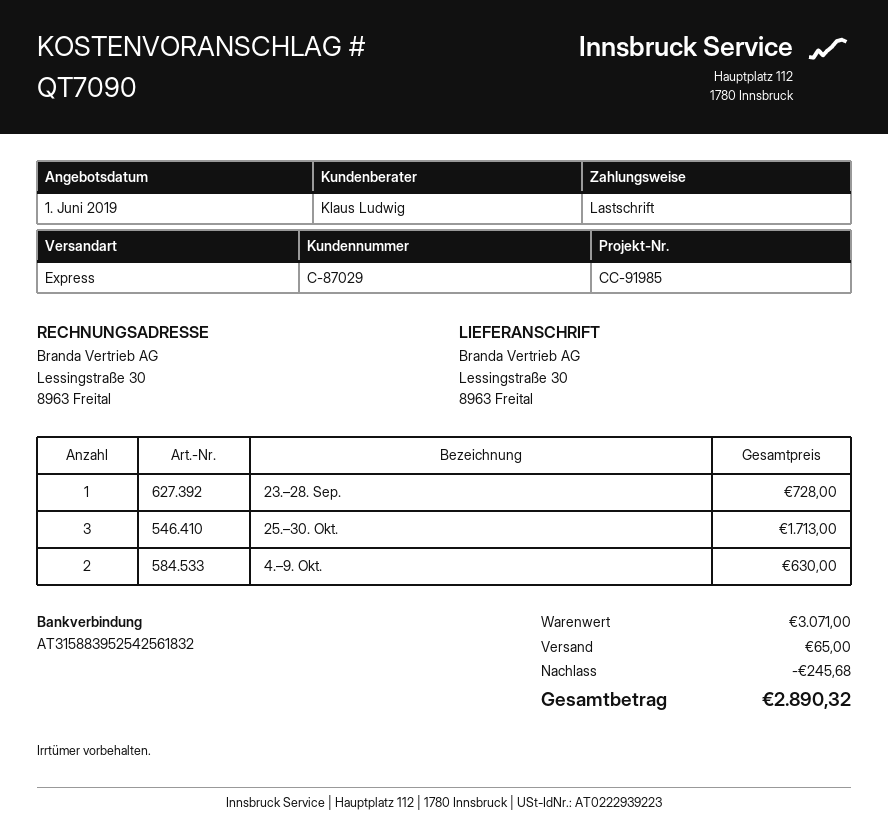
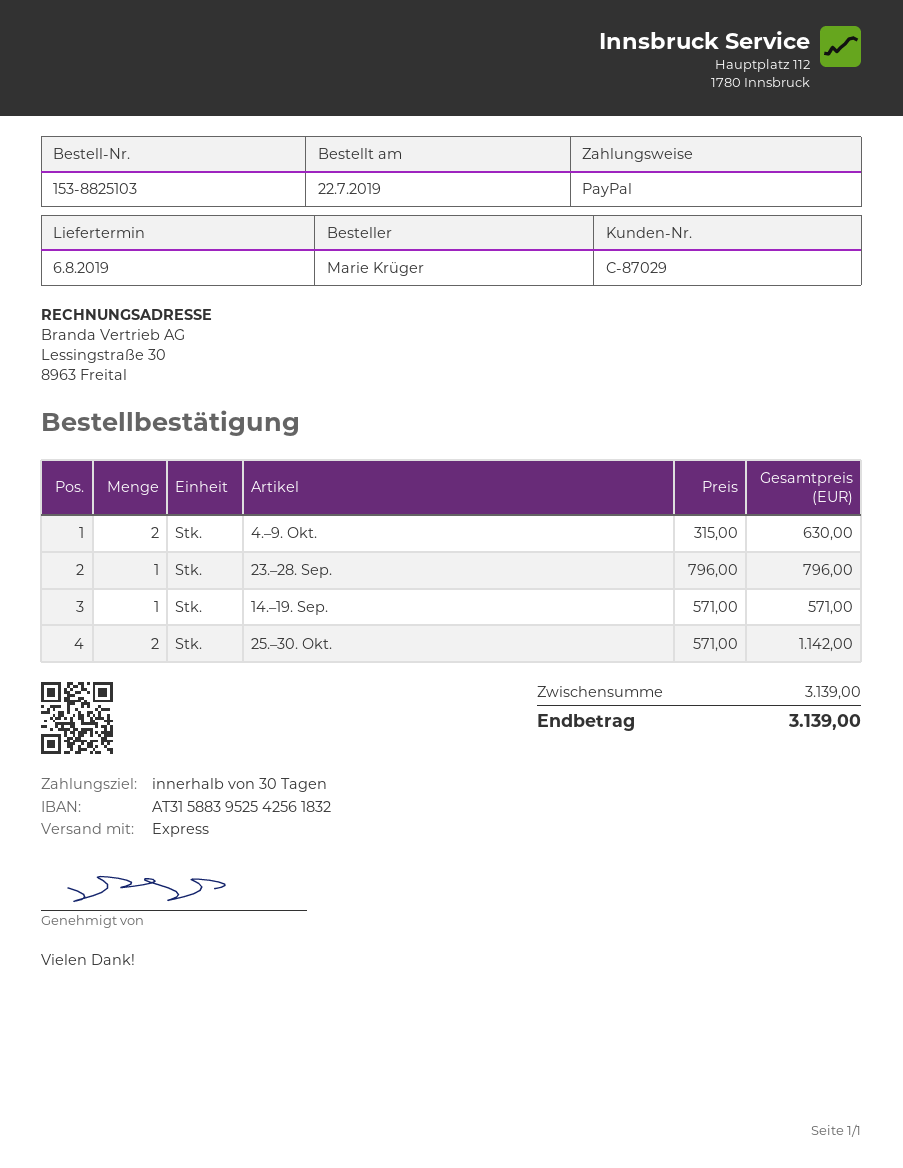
payment method: direct debit -> PayPal
23.–28. Sep.: 1 for 728.00 -> 1 for 796.00
25.–30. Okt.: 3 for 1713.00 -> 2 for 1142.00
14.–19. Sep.: none -> 1 for 571.00
subtotal: 3071.00 -> 3139.00
discount: 245.68 -> none
shipping: 65.00 -> none
total: 2890.32 -> 3139.00

